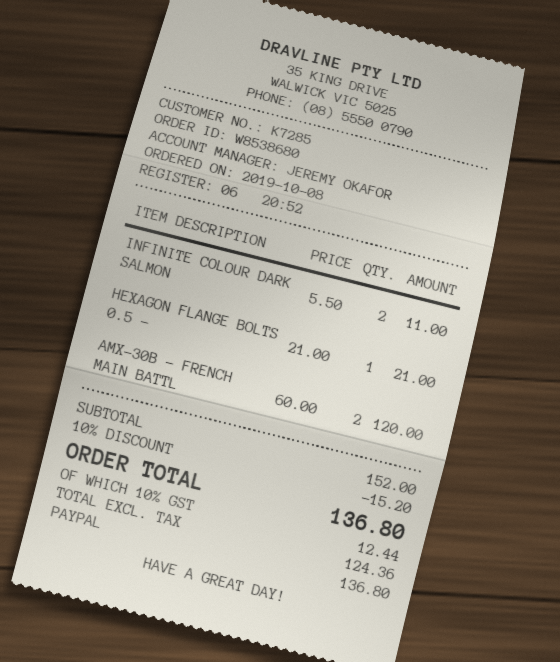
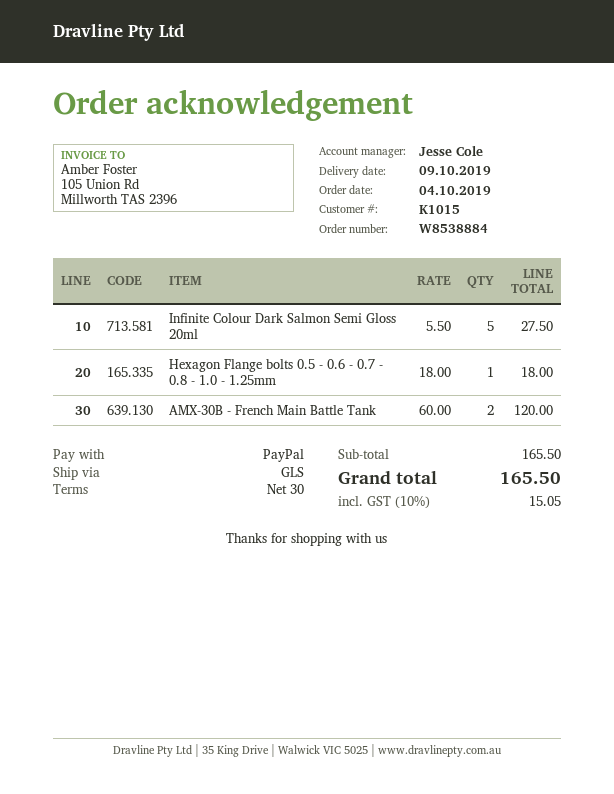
order number: W8538680 -> W8538884
order date: 2019-10-08 -> 2019-10-04
customer number: K7285 -> K1015
sales rep: JEREMY OKAFOR -> Jesse Cole
INFINITE COLOUR DARK SALMON: 2 x 5.50 = 11.00 -> 5 x 5.50 = 27.50
HEXAGON FLANGE BOLTS 0.5 -: 1 x 21.00 = 21.00 -> 1 x 18.00 = 18.00
subtotal: 152.00 -> 165.50
discount: 10% = 15.20 -> none
tax: 10% = 12.44 -> 10% = 15.05
total: 136.80 -> 165.50

